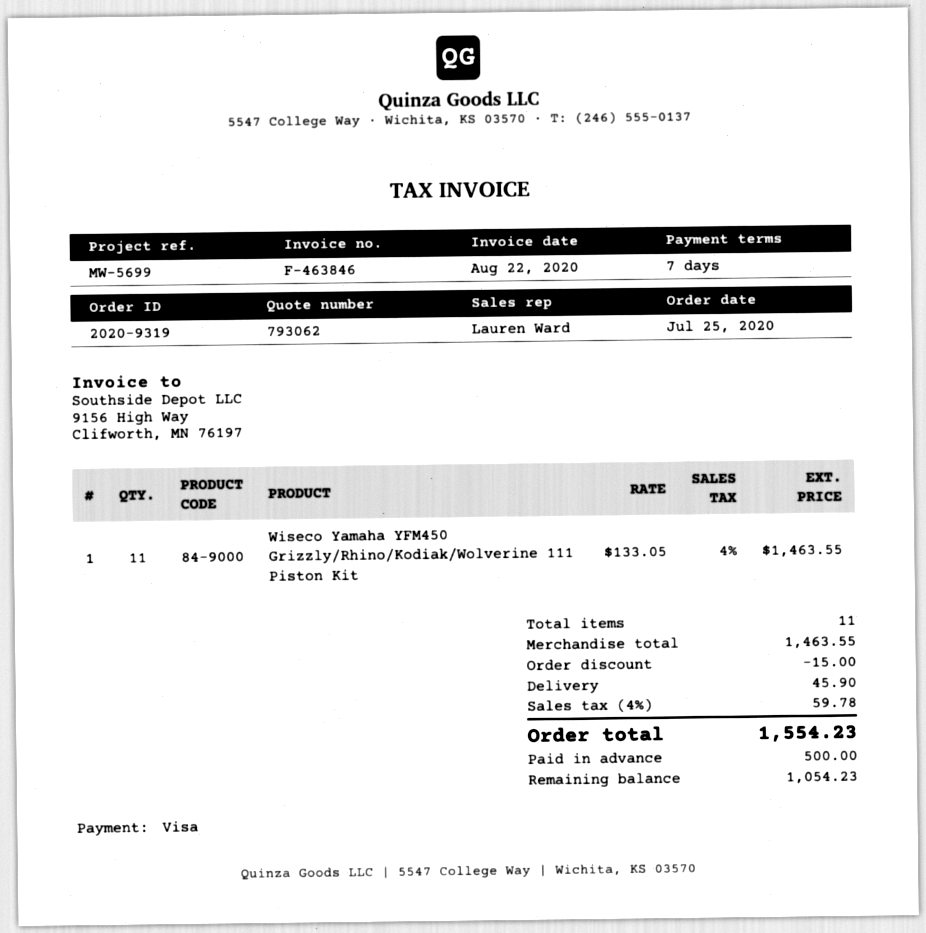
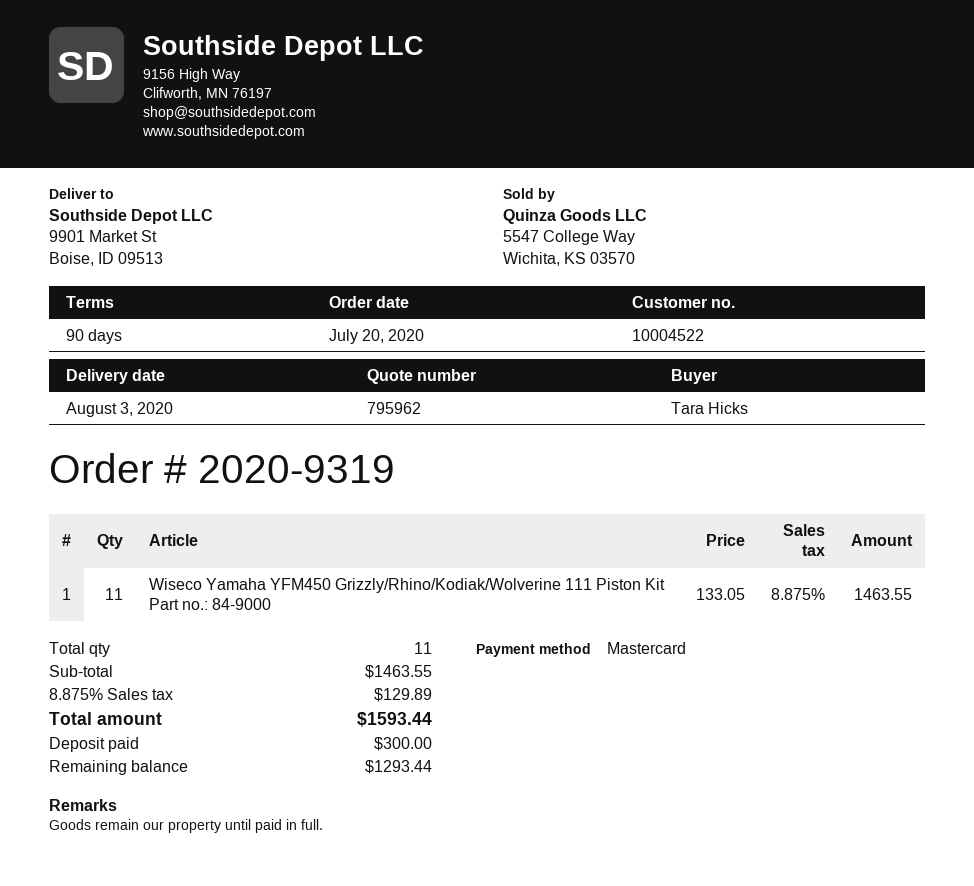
quote number: 793062 -> 795962
order date: 2020-07-25 -> 2020-07-20
payment terms: 7 days -> 90 days
payment method: Visa -> Mastercard
discount: 15.00 -> none
shipping: 45.90 -> none
tax: 4% = 59.78 -> 8.875% = 129.89
total: 1554.23 -> 1593.44
deposit: 500.00 -> 300.00
balance: 1054.23 -> 1293.44

